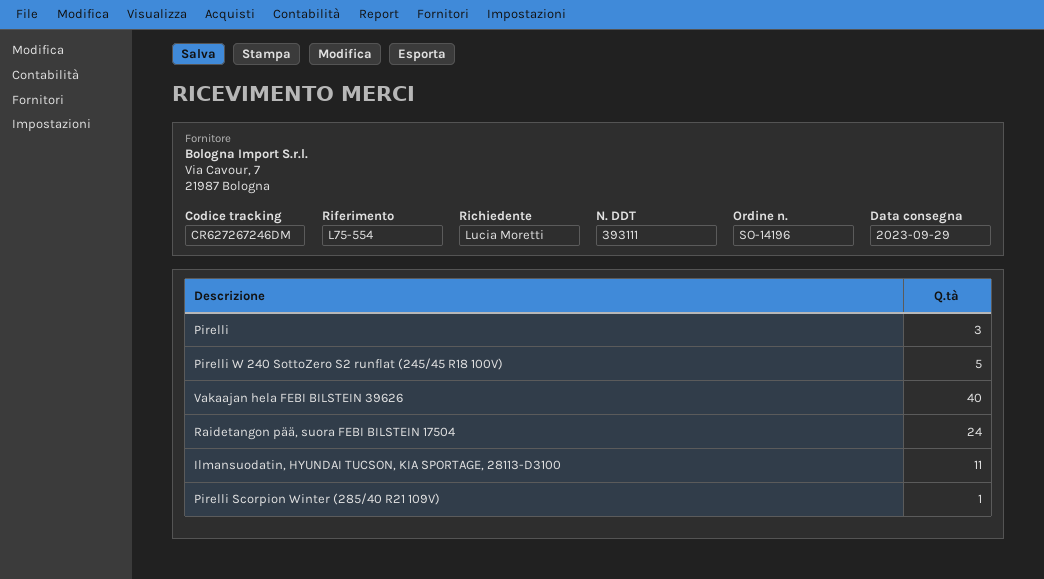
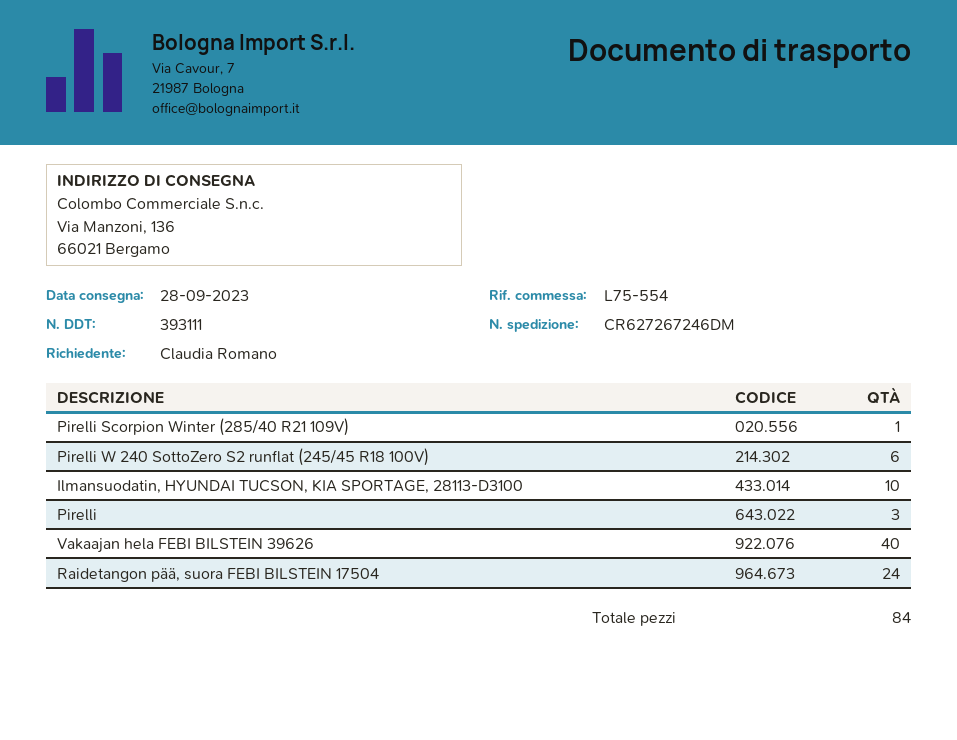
delivery date: 2023-09-29 -> 2023-09-28
ordered by: Lucia Moretti -> Claudia Romano
Pirelli W 240 SottoZero S2 runflat (245/45 R18 100V): 5 -> 6
Ilmansuodatin, HYUNDAI TUCSON, KIA SPORTAGE, 28113-D3100: 11 -> 10

